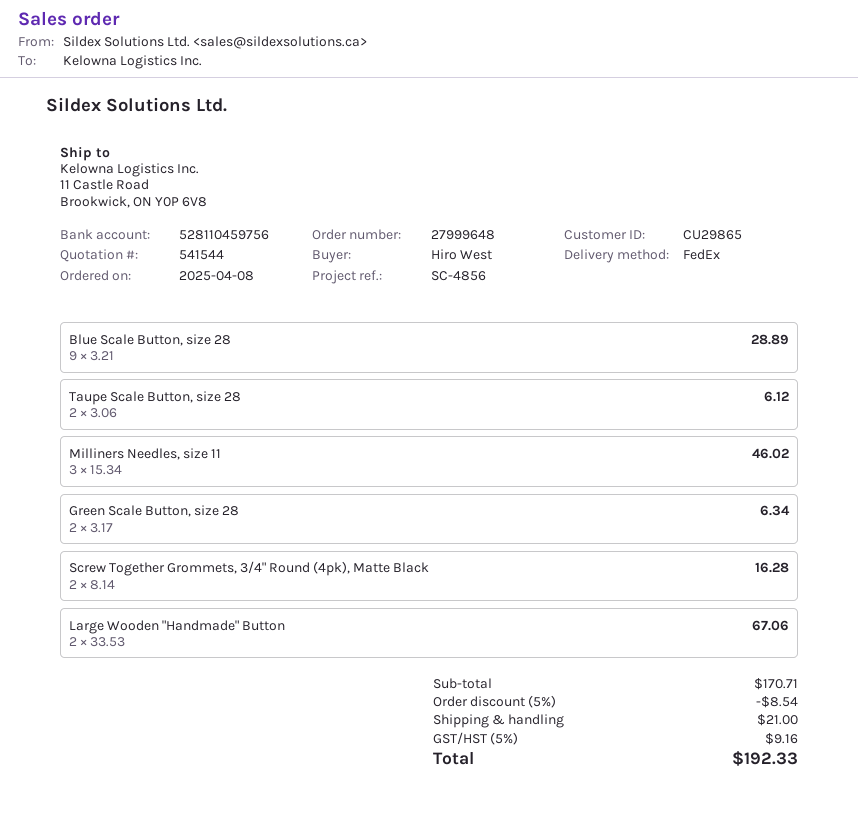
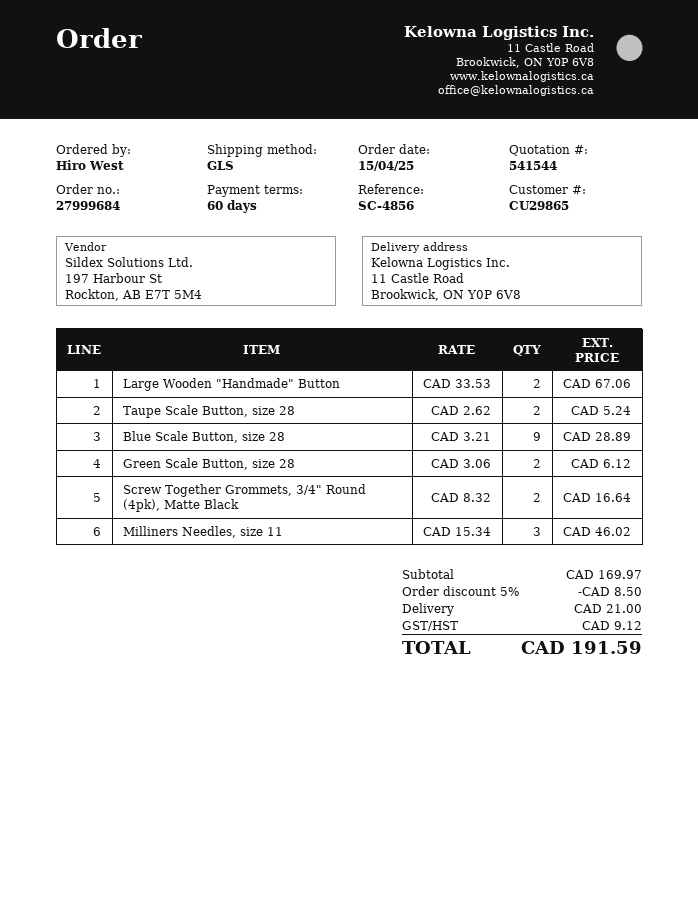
order number: 27999648 -> 27999684
order date: 2025-04-08 -> 2025-04-15
shipping method: FedEx -> GLS
Taupe Scale Button, size 28: 2 x 3.06 = 6.12 -> 2 x 2.62 = 5.24
Green Scale Button, size 28: 2 x 3.17 = 6.34 -> 2 x 3.06 = 6.12
Screw Together Grommets, 3/4" Round (4pk), Matte Black: 2 x 8.14 = 16.28 -> 2 x 8.32 = 16.64
subtotal: 170.71 -> 169.97
discount: 5% = 8.54 -> 5% = 8.50
tax: 9.16 -> 9.12
total: 192.33 -> 191.59

